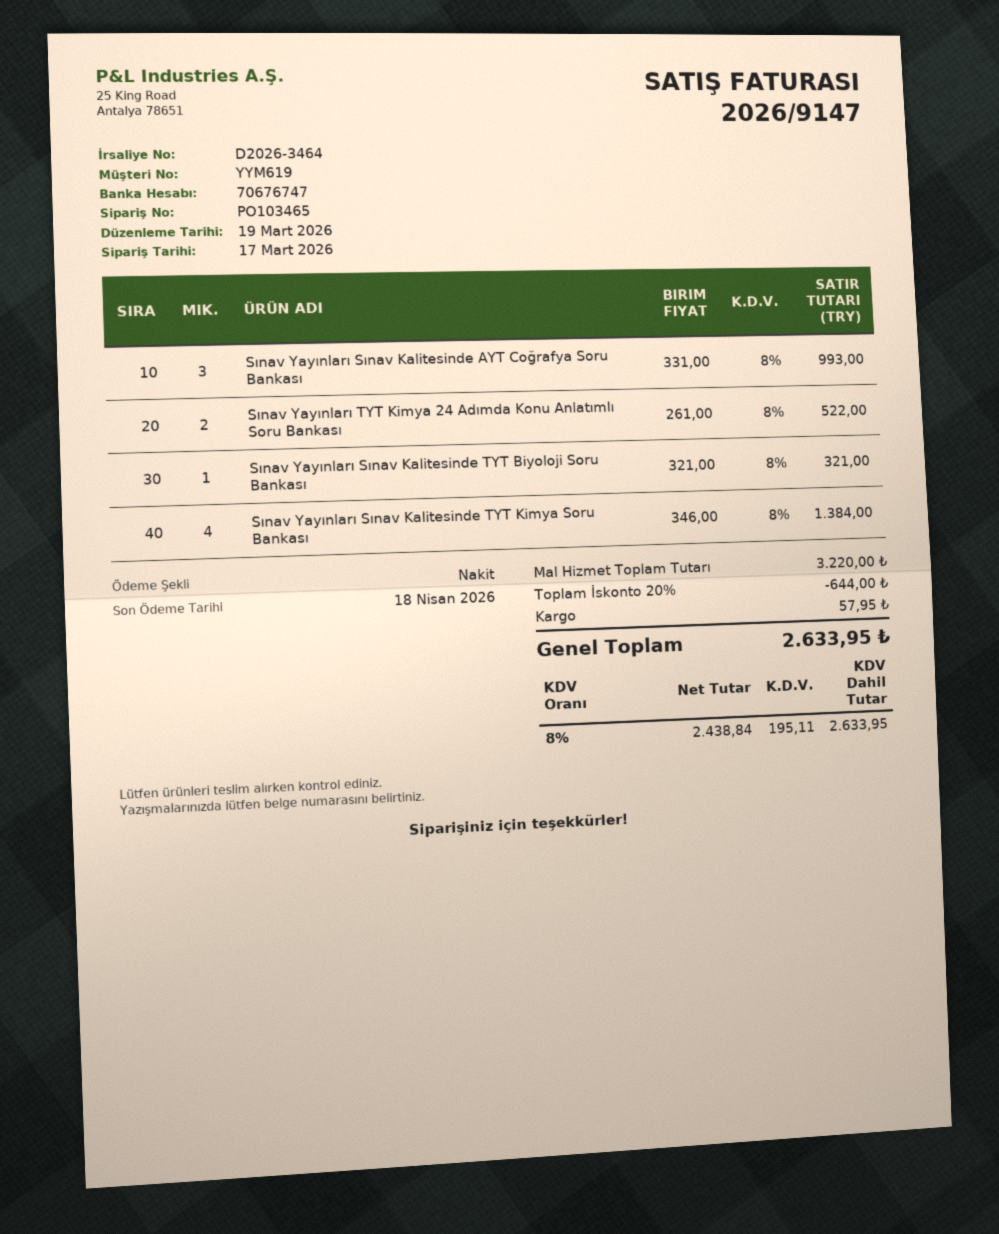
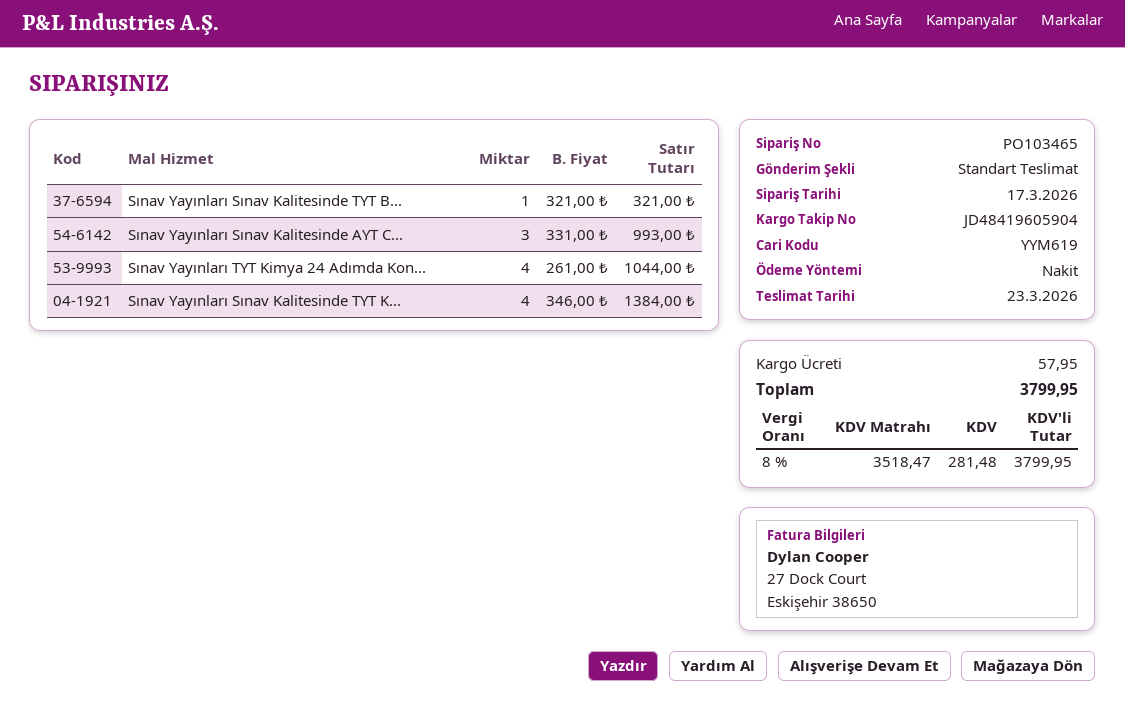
Sınav Yayınları TYT Kimya 24 Adımda Konu Anlatımlı Soru Bankası: 2 x 261.00 = 522.00 -> 4 x 261.00 = 1044.00
discount: 20% = 644.00 -> none
net: 2438.84 -> 3518.47
tax: 8% = 195.11 -> 8% = 281.48
total: 2633.95 -> 3799.95

